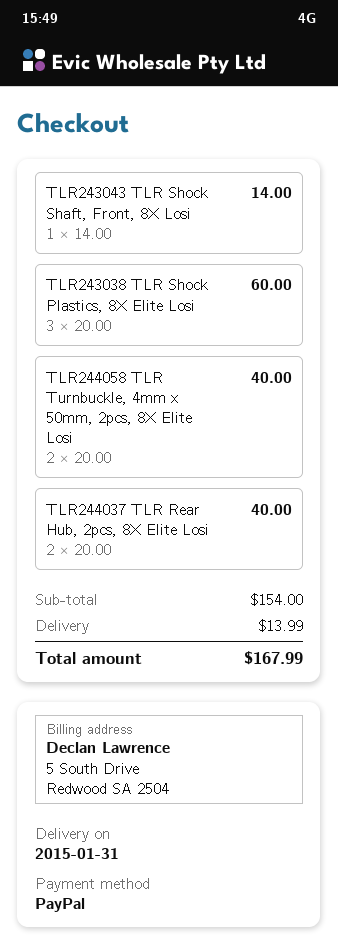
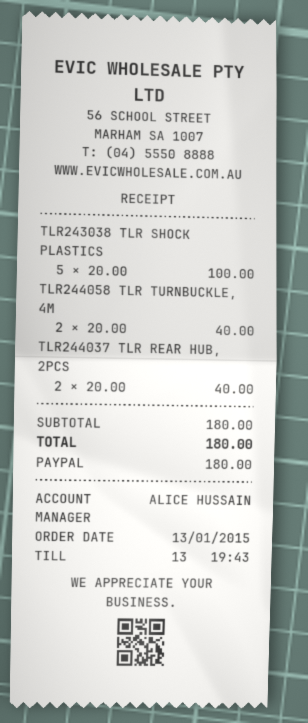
TLR243043 TLR Shock Shaft, Front, 8X Losi: 1 x 14.00 = 14.00 -> none
TLR243038 TLR Shock Plastics, 8X Elite Losi: 3 x 20.00 = 60.00 -> 5 x 20.00 = 100.00
subtotal: 154.00 -> 180.00
shipping: 13.99 -> none
total: 167.99 -> 180.00

